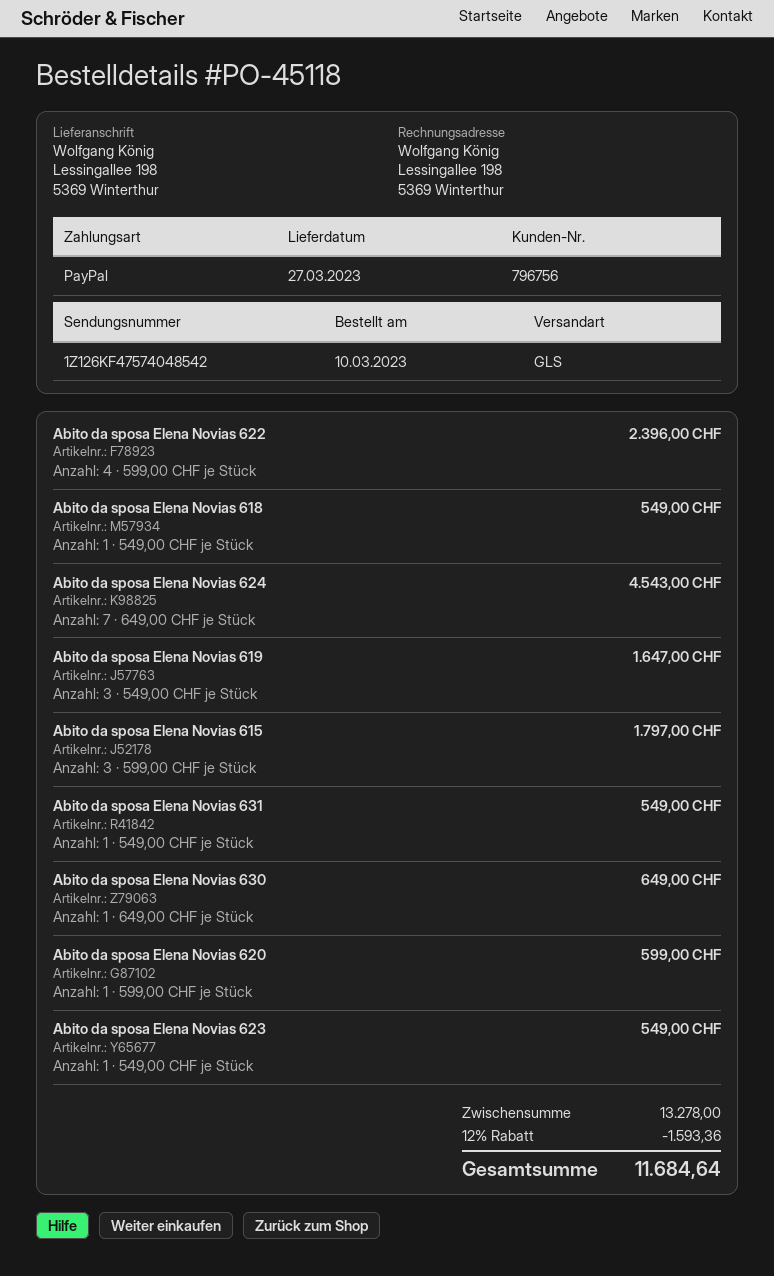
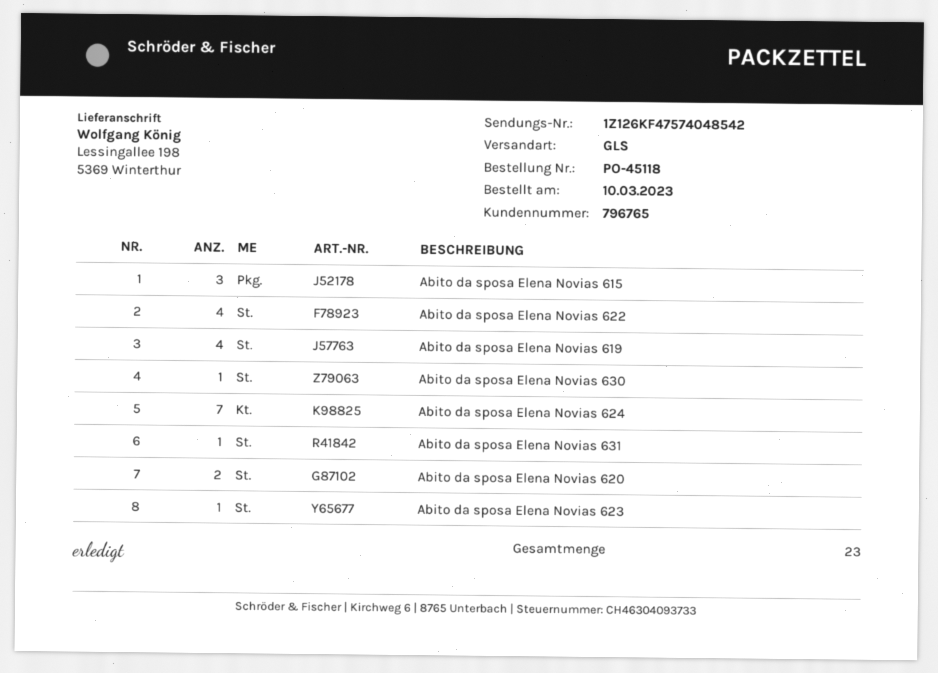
customer number: 796756 -> 796765
Abito da sposa Elena Novias 618: 1 -> none
Abito da sposa Elena Novias 619: 3 -> 4
Abito da sposa Elena Novias 620: 1 -> 2

